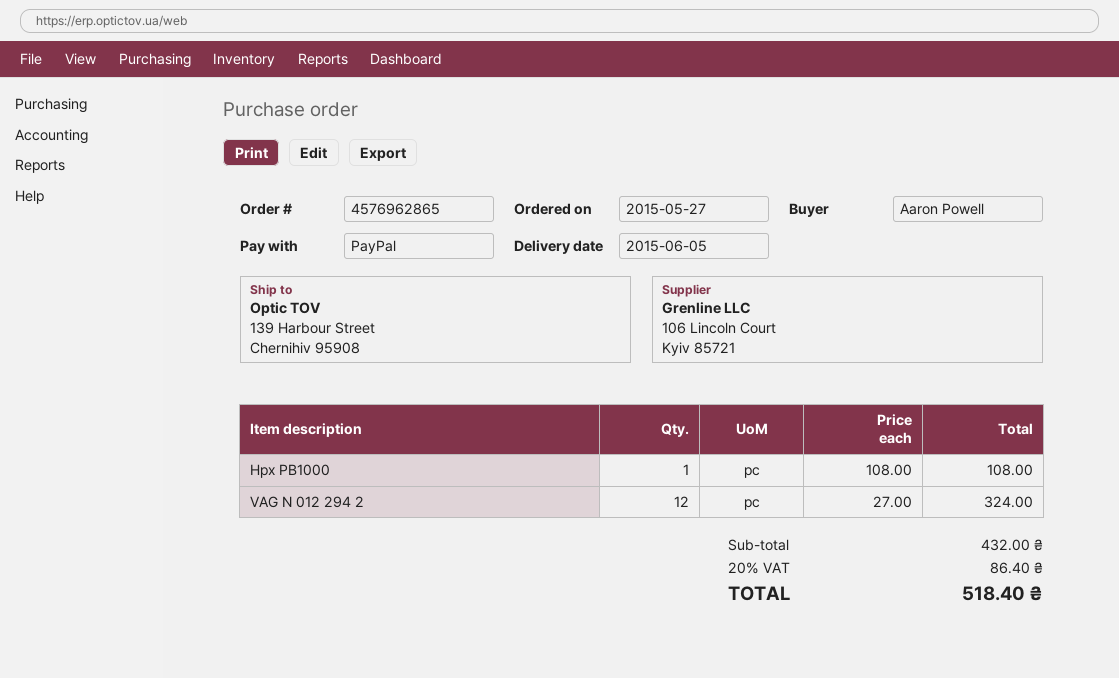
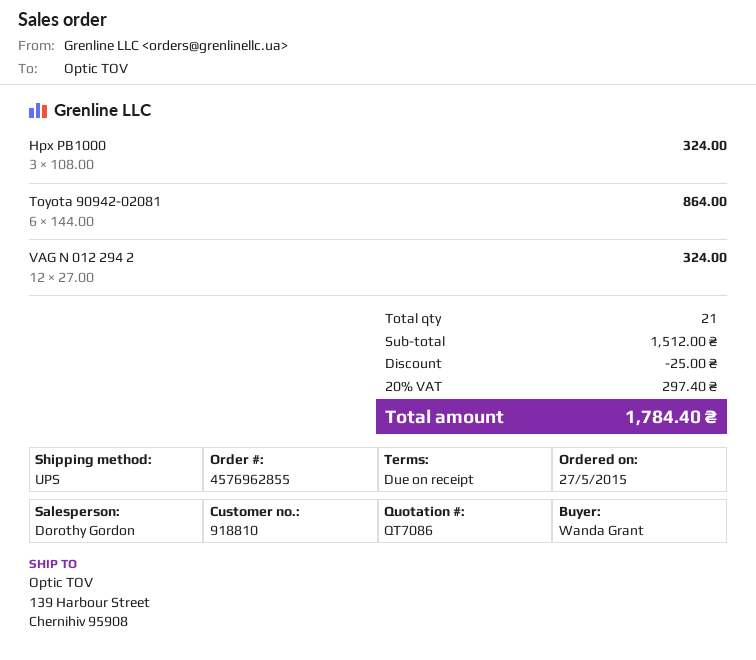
order number: 4576962865 -> 4576962855
ordered by: Aaron Powell -> Wanda Grant
Hpx PB1000: 1 x 108.00 = 108.00 -> 3 x 108.00 = 324.00
Toyota 90942-02081: none -> 6 x 144.00 = 864.00
subtotal: 432.00 -> 1512.00
discount: none -> 25.00
tax: 20% = 86.40 -> 20% = 297.40
total: 518.40 -> 1784.40

